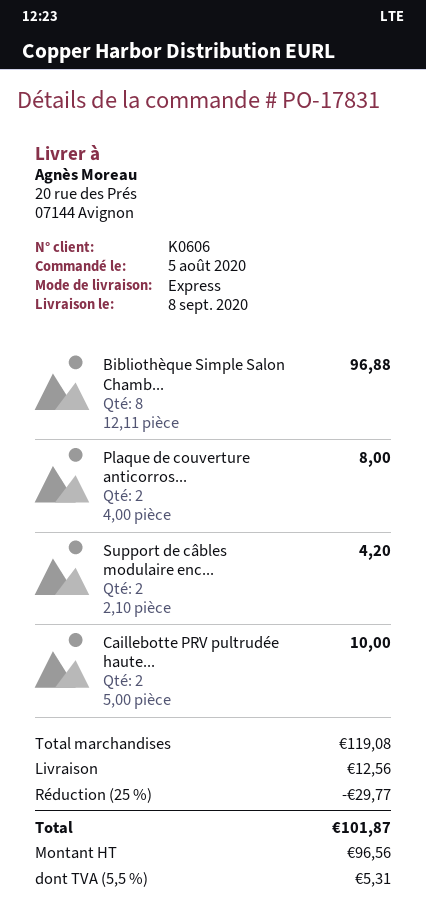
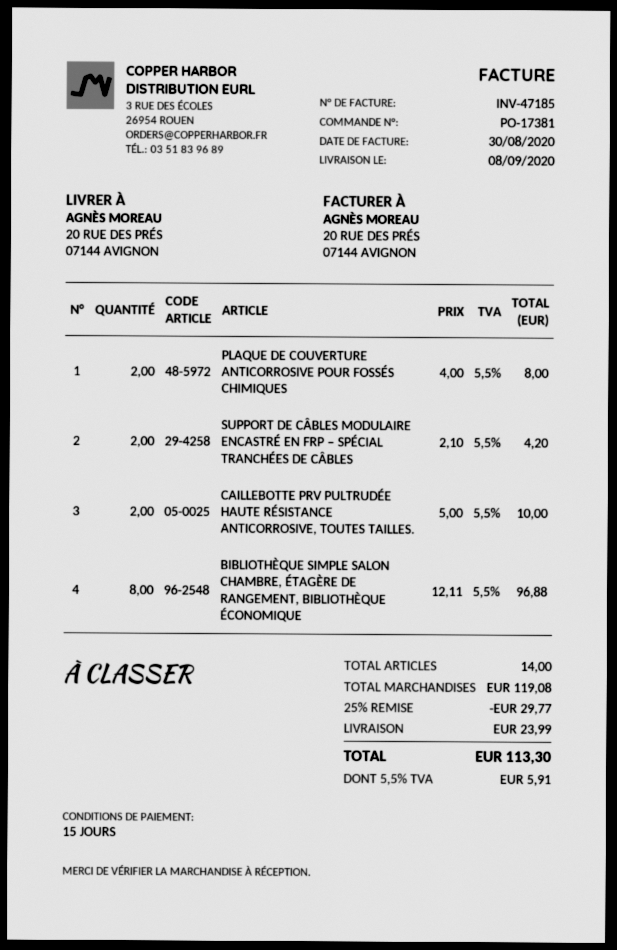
order number: PO-17831 -> PO-17381
shipping: 12.56 -> 23.99
tax: 5.5% = 5.31 -> 5.5% = 5.91
total: 101.87 -> 113.30

